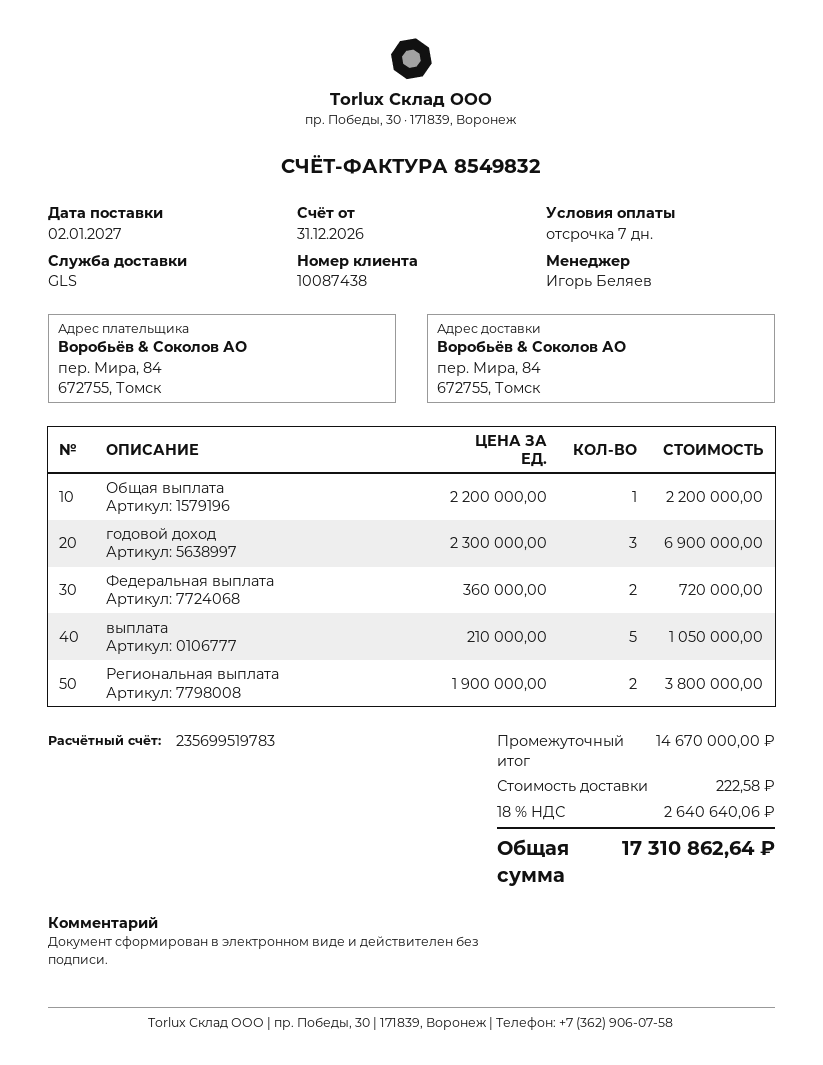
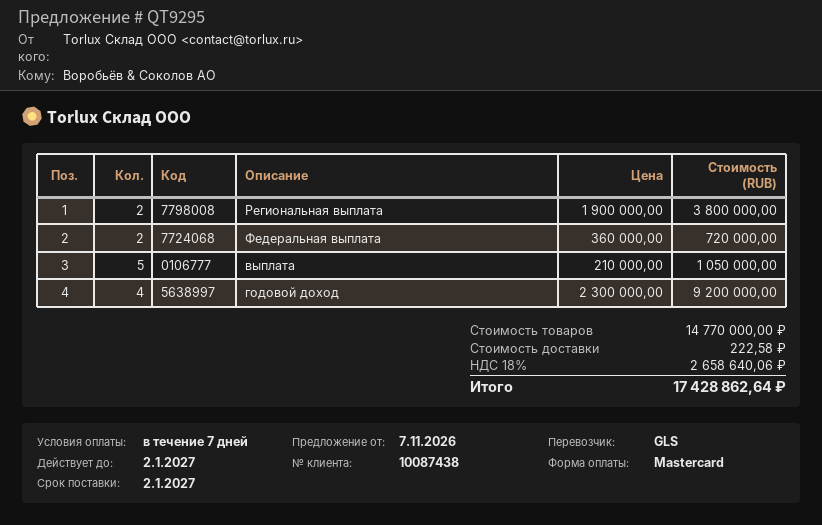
Общая выплата: 1 x 2200000.00 = 2200000.00 -> none
годовой доход: 3 x 2300000.00 = 6900000.00 -> 4 x 2300000.00 = 9200000.00
subtotal: 14670000.00 -> 14770000.00
tax: 18% = 2640640.06 -> 18% = 2658640.06
total: 17310862.64 -> 17428862.64

